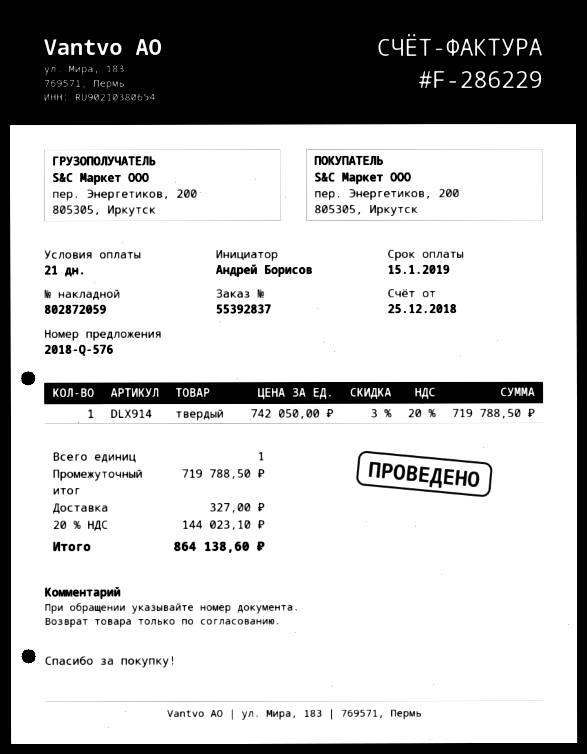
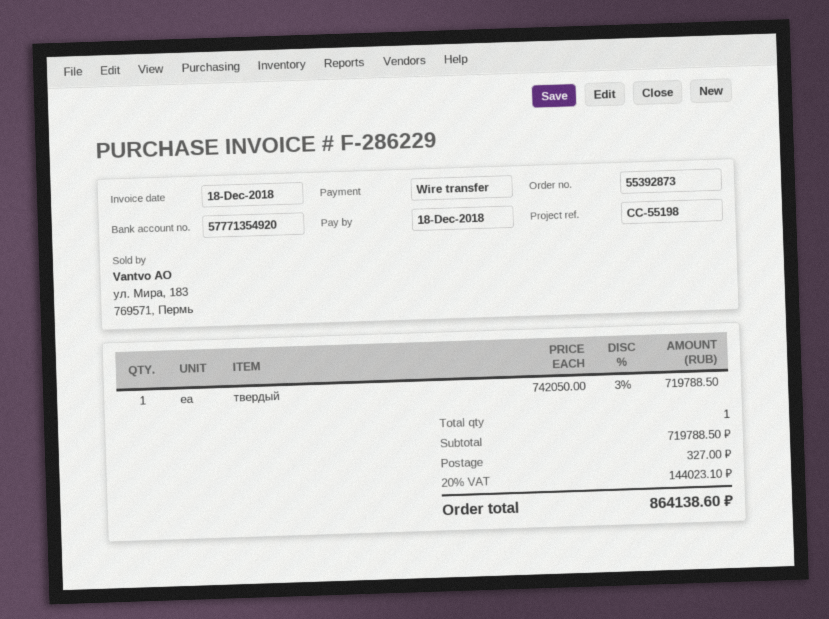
order number: 55392837 -> 55392873
invoice date: 2018-12-25 -> 2018-12-18
due date: 2019-01-15 -> 2018-12-18

